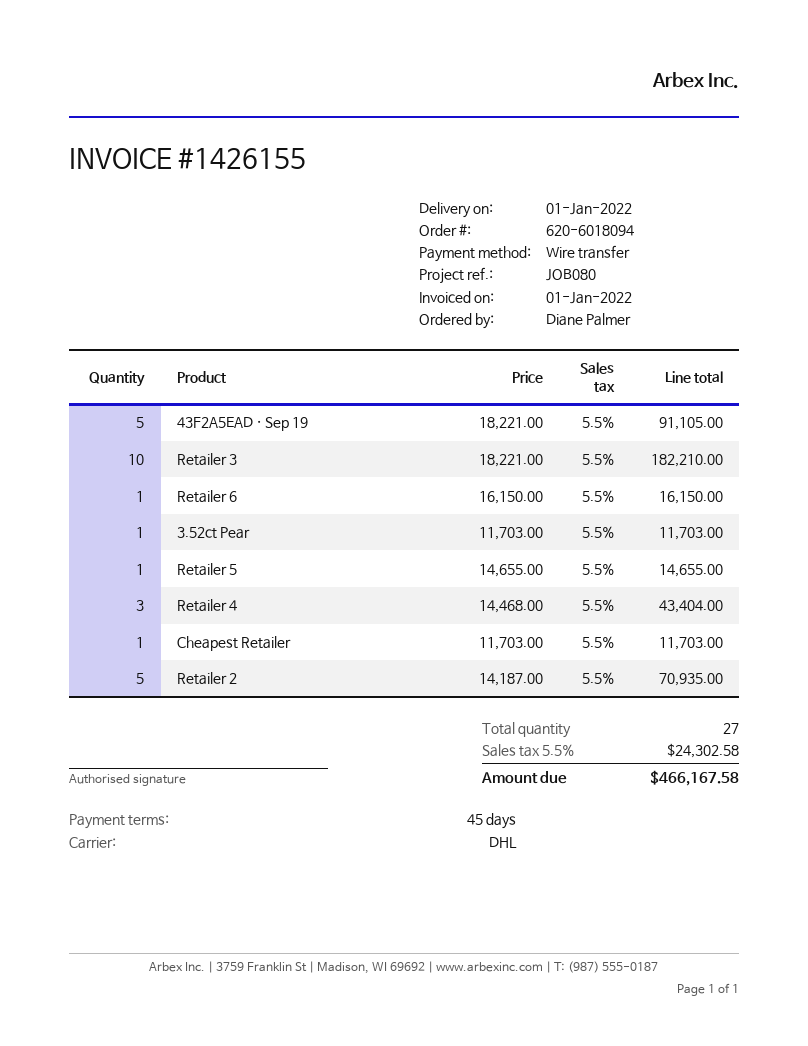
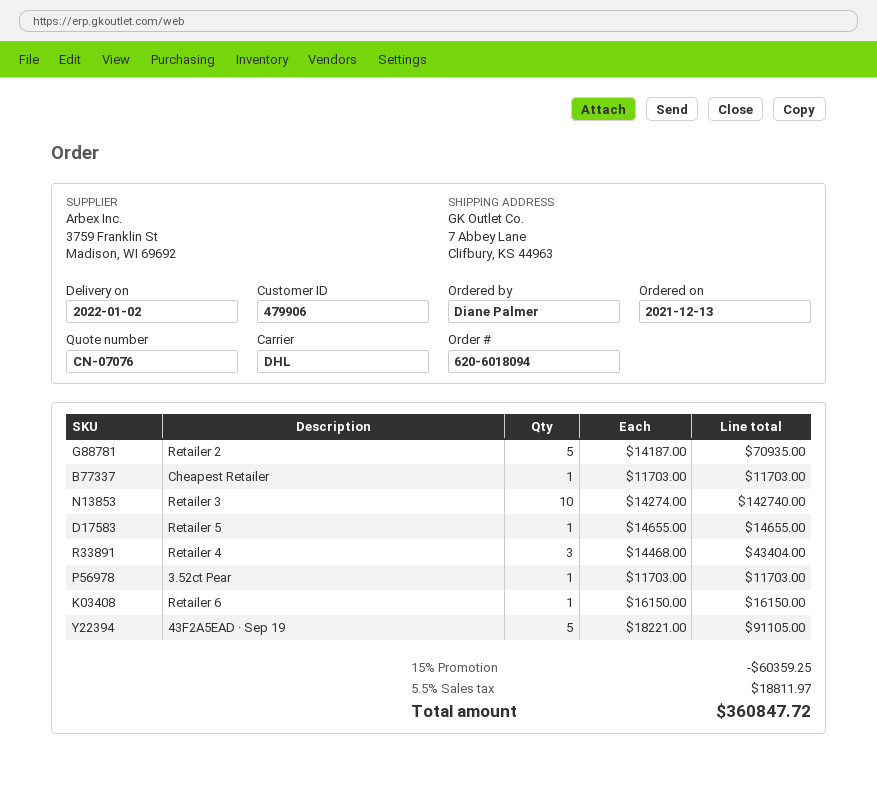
delivery date: 2022-01-01 -> 2022-01-02
Retailer 3: 10 x 18221.00 = 182210.00 -> 10 x 14274.00 = 142740.00
discount: none -> 15% = 60359.25
tax: 5.5% = 24302.58 -> 5.5% = 18811.97
total: 466167.58 -> 360847.72

